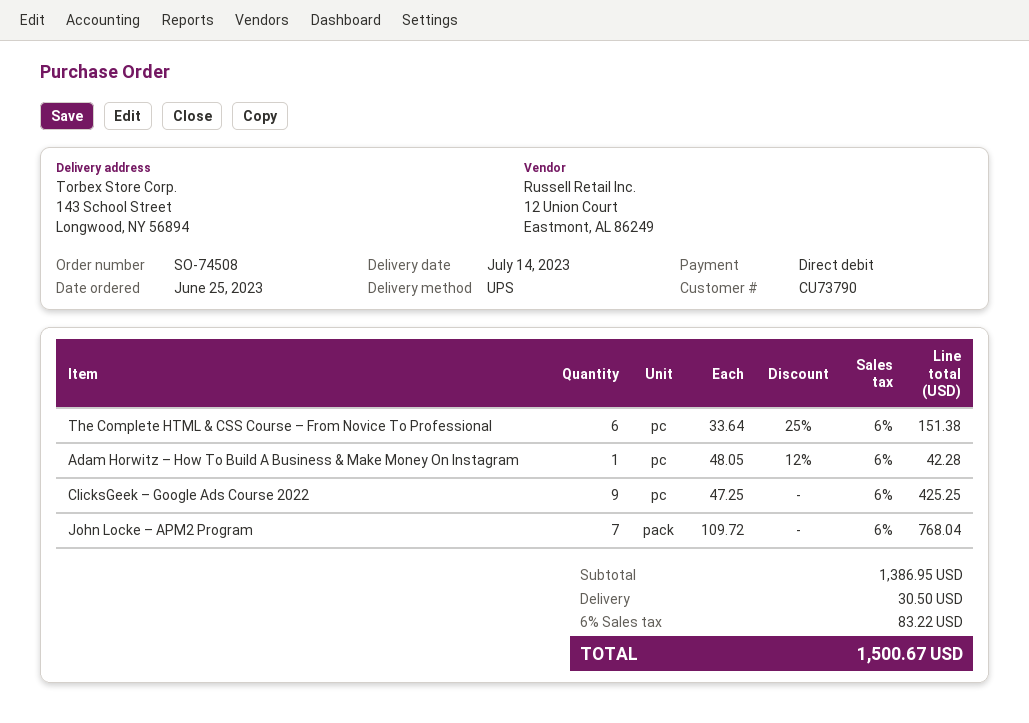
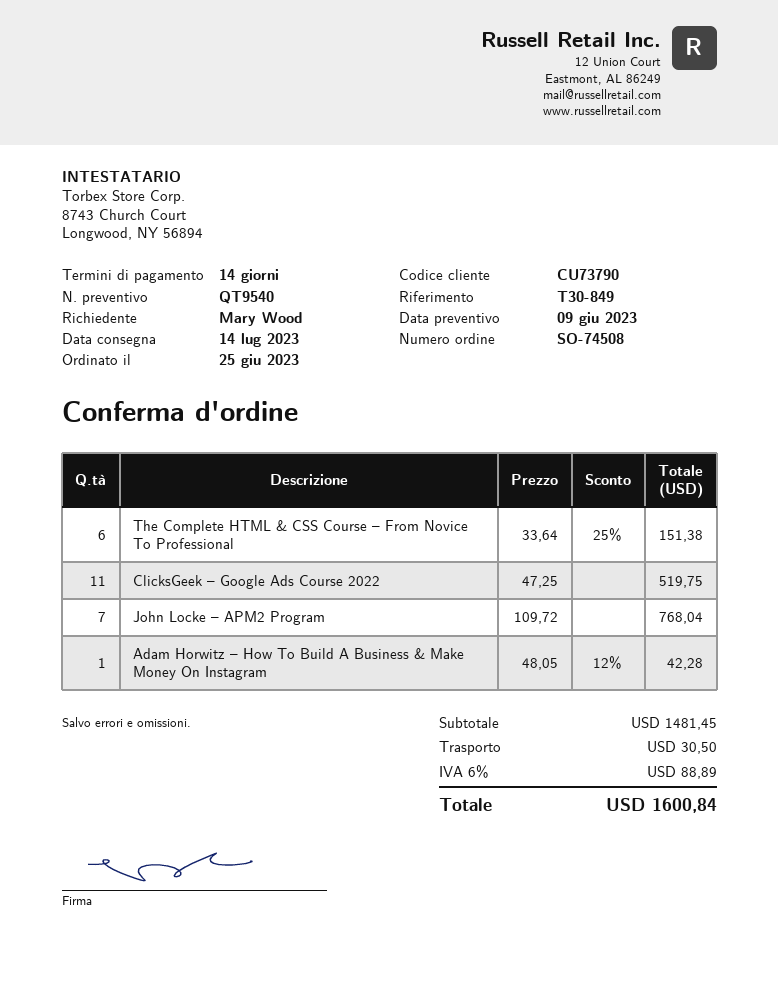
ClicksGeek – Google Ads Course 2022: 9 x 47.25 = 425.25 -> 11 x 47.25 = 519.75
subtotal: 1386.95 -> 1481.45
tax: 6% = 83.22 -> 6% = 88.89
total: 1500.67 -> 1600.84

